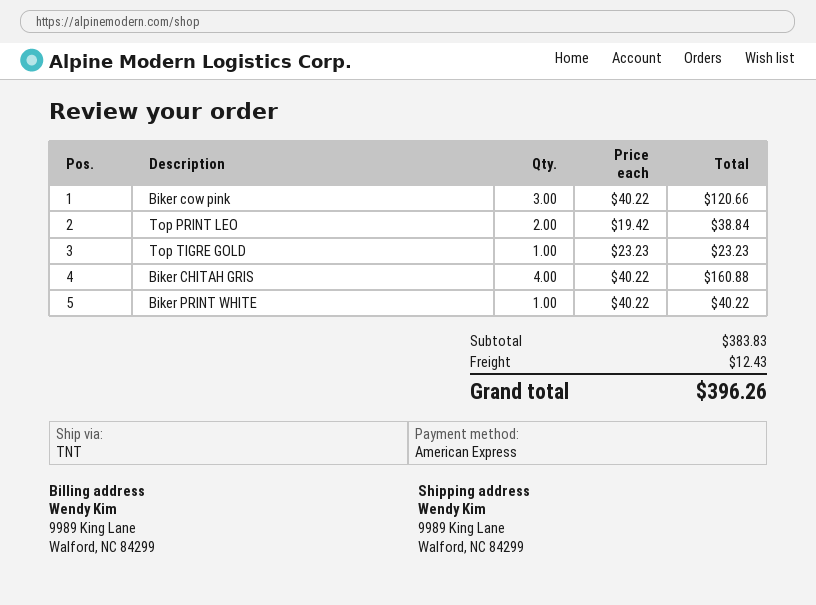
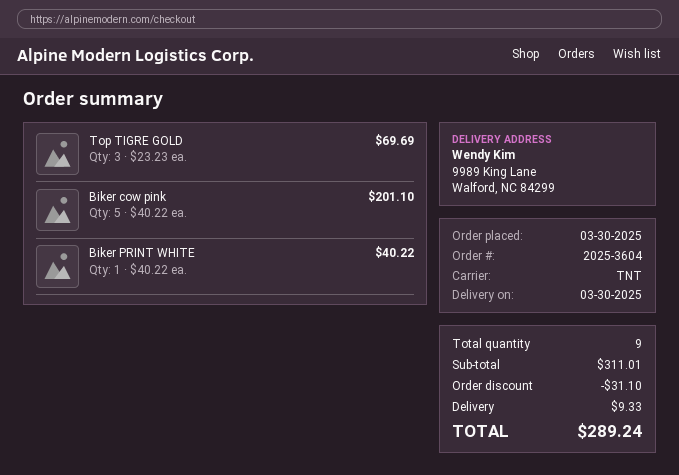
Biker cow pink: 3 x 40.22 = 120.66 -> 5 x 40.22 = 201.10
Top PRINT LEO: 2 x 19.42 = 38.84 -> none
Top TIGRE GOLD: 1 x 23.23 = 23.23 -> 3 x 23.23 = 69.69
Biker CHITAH GRIS: 4 x 40.22 = 160.88 -> none
subtotal: 383.83 -> 311.01
discount: none -> 31.10
shipping: 12.43 -> 9.33
total: 396.26 -> 289.24

